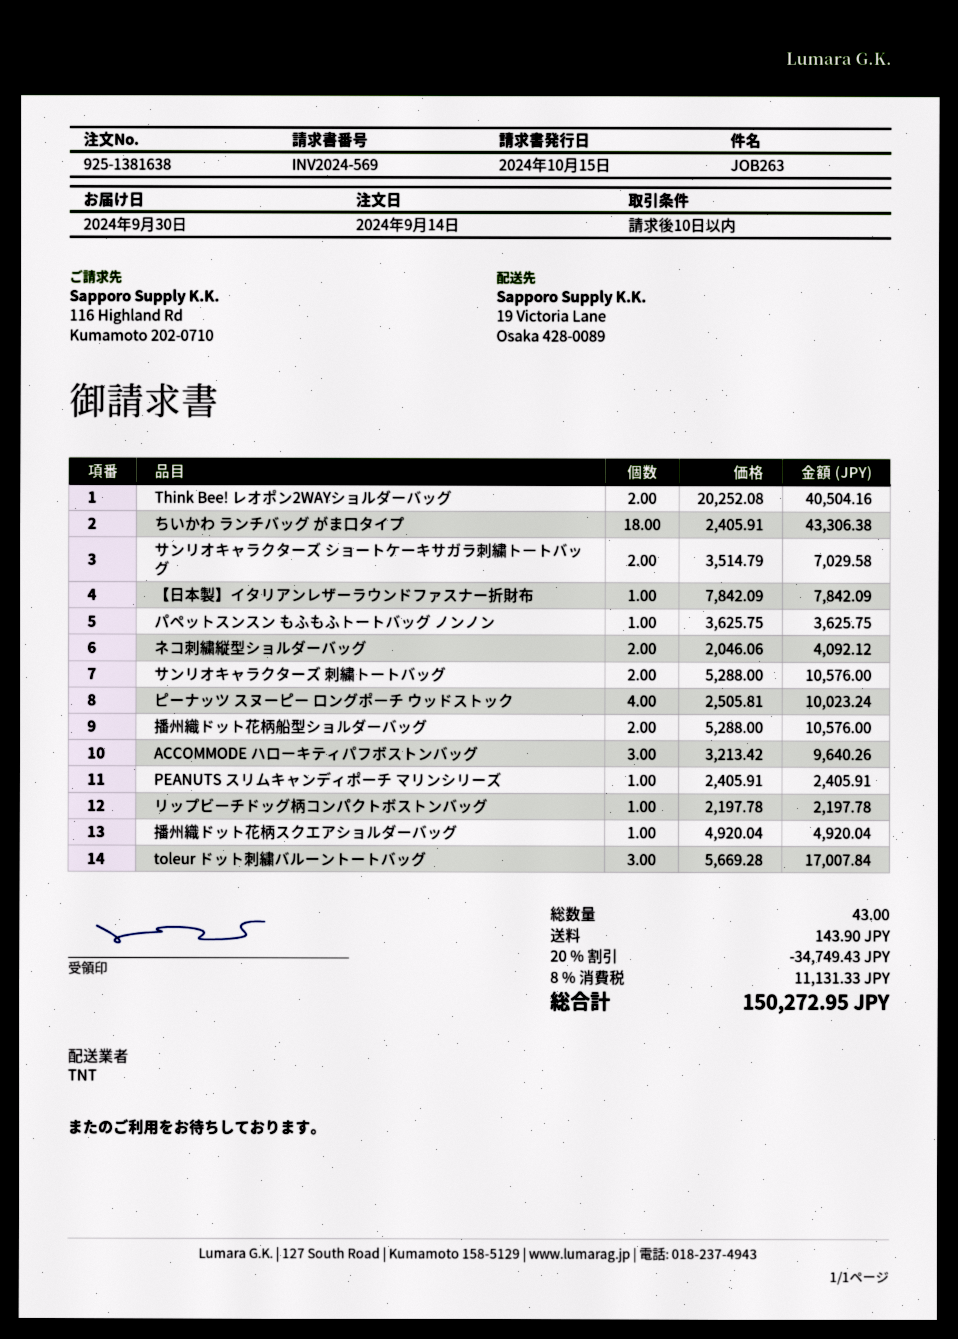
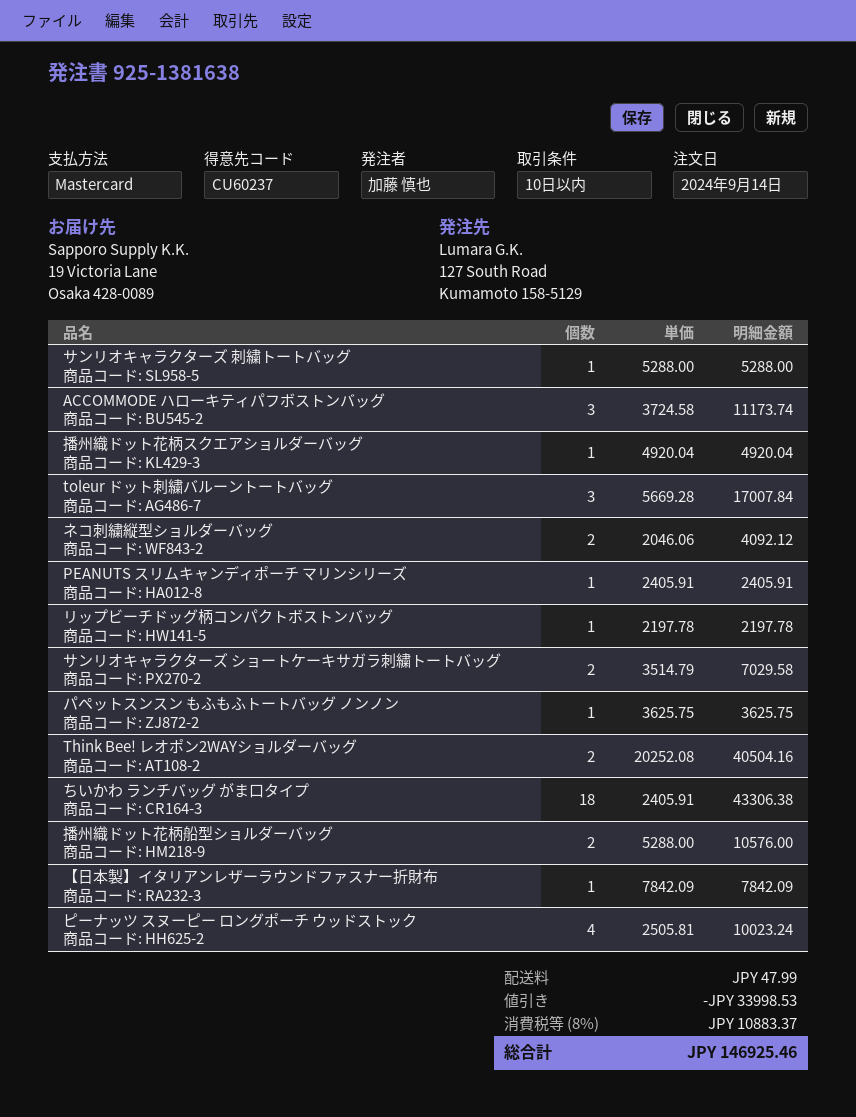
サンリオキャラクターズ 刺繍トートバッグ: 2 x 5288.00 = 10576.00 -> 1 x 5288.00 = 5288.00
ACCOMMODE ハローキティパフボストンバッグ: 3 x 3213.42 = 9640.26 -> 3 x 3724.58 = 11173.74
discount: 34749.43 -> 33998.53
shipping: 143.90 -> 47.99
tax: 8% = 11131.33 -> 8% = 10883.37
total: 150272.95 -> 146925.46

